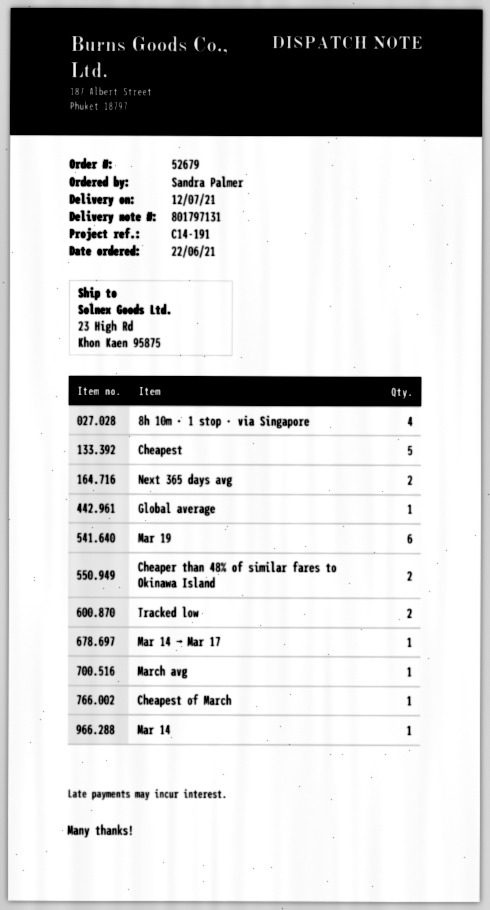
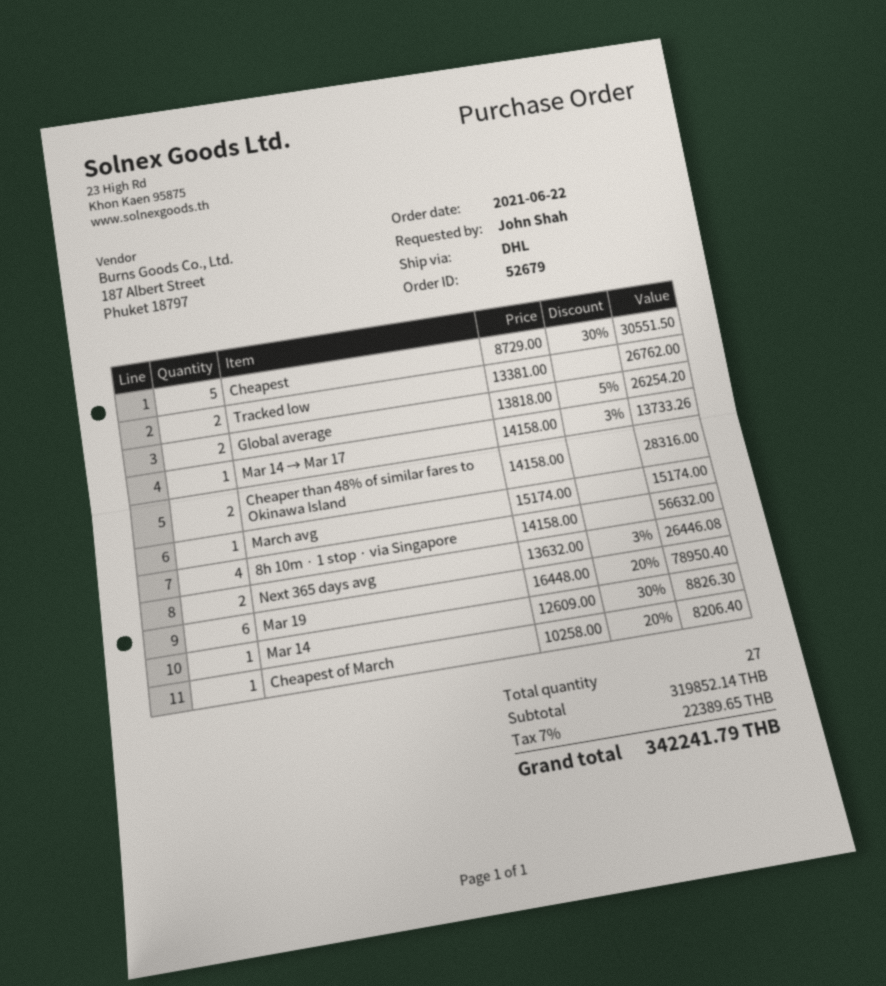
ordered by: Sandra Palmer -> John Shah
Global average: 1 -> 2

